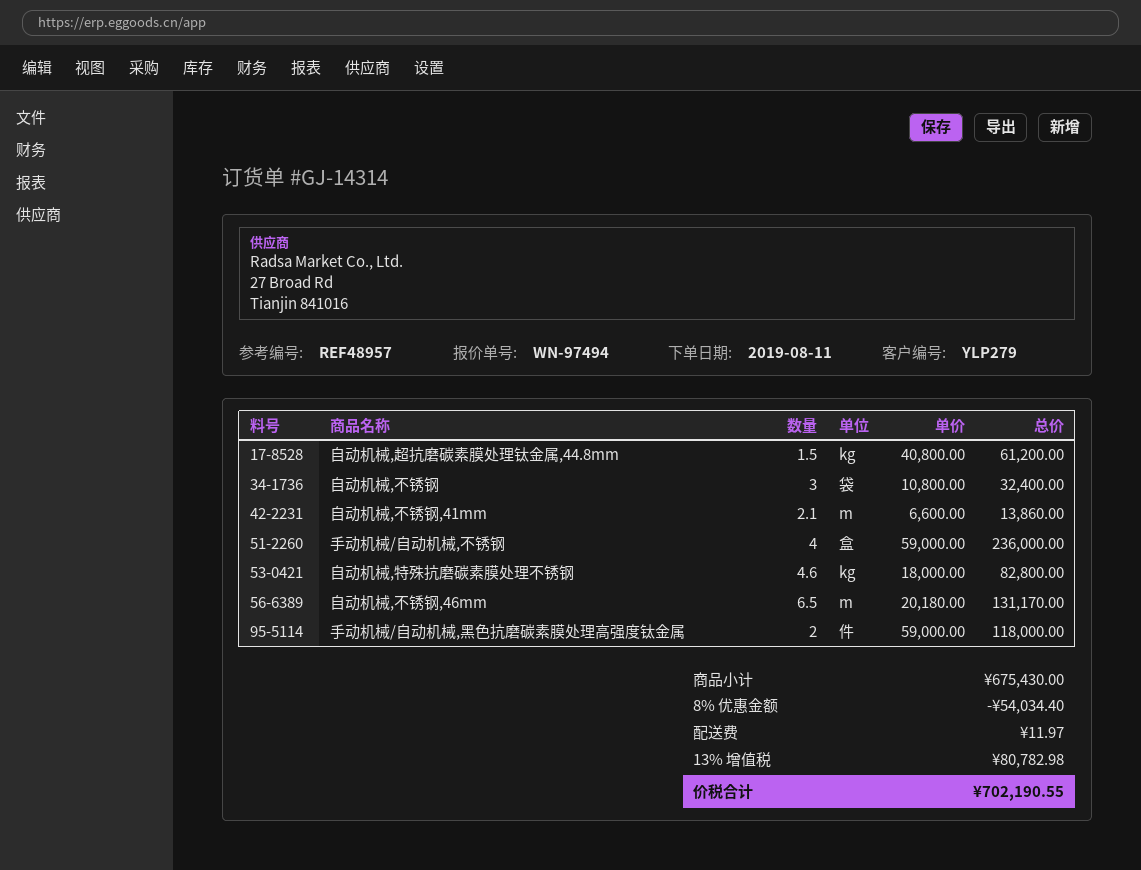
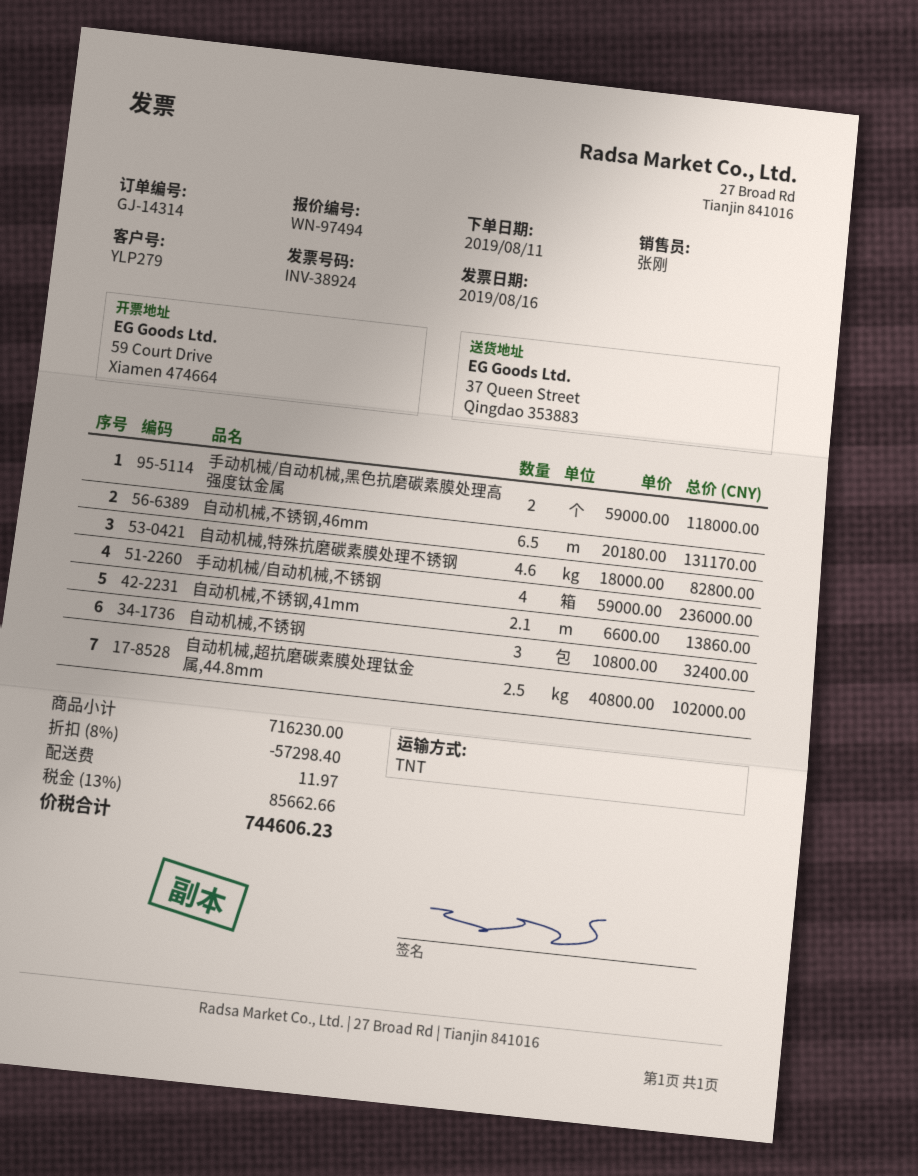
自动机械,超抗磨碳素膜处理钛金属,44.8mm: 1.5 x 40800.00 = 61200.00 -> 2.5 x 40800.00 = 102000.00
subtotal: 675430.00 -> 716230.00
discount: 8% = 54034.40 -> 8% = 57298.40
tax: 13% = 80782.98 -> 13% = 85662.66
total: 702190.55 -> 744606.23

